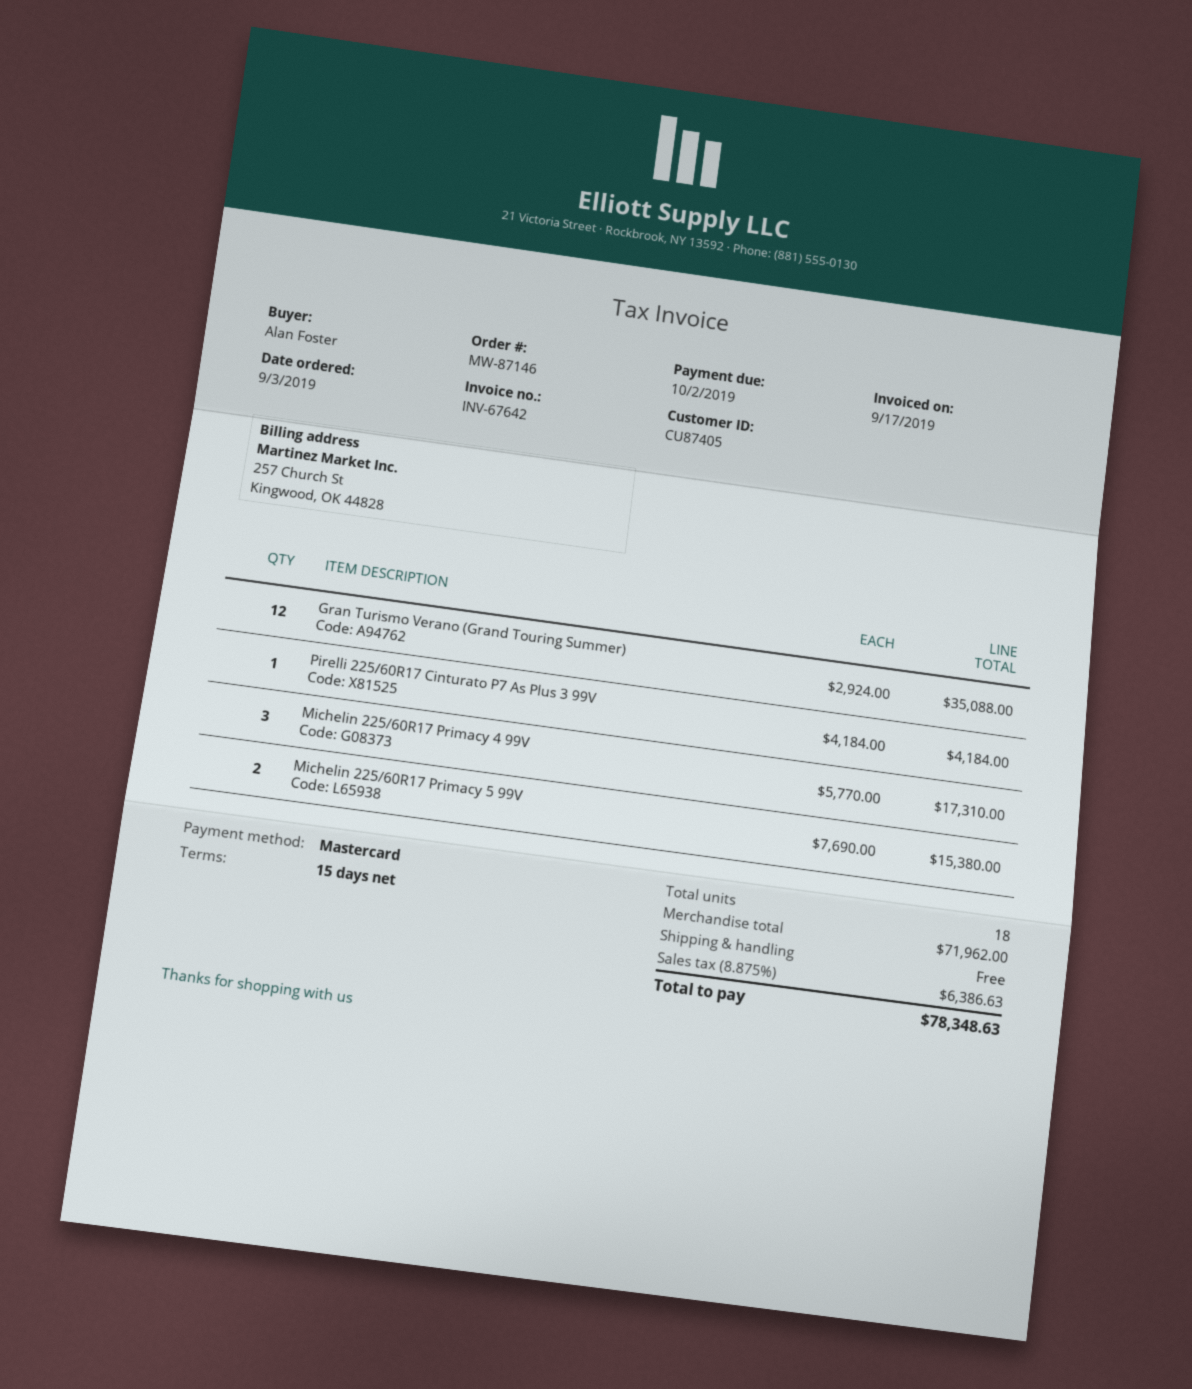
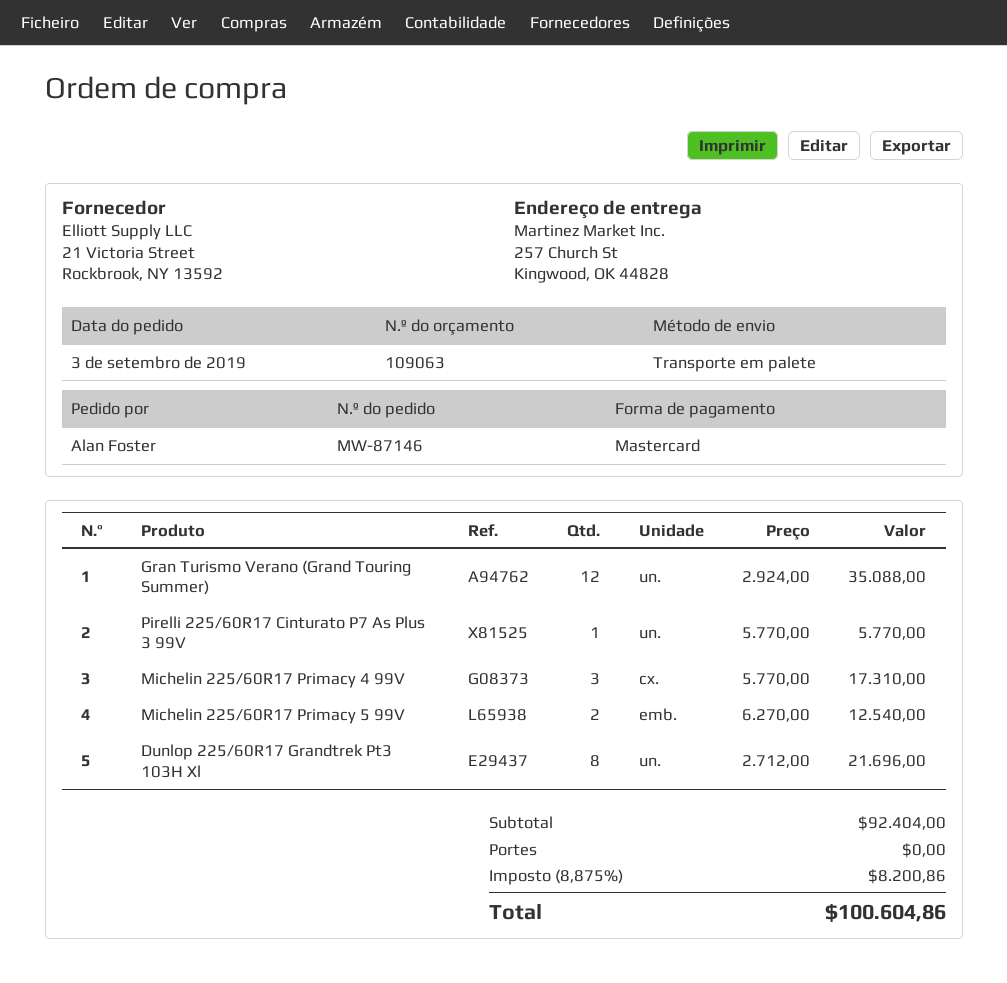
Pirelli 225/60R17 Cinturato P7 As Plus 3 99V: 1 x 4184.00 = 4184.00 -> 1 x 5770.00 = 5770.00
Michelin 225/60R17 Primacy 5 99V: 2 x 7690.00 = 15380.00 -> 2 x 6270.00 = 12540.00
Dunlop 225/60R17 Grandtrek Pt3 103H Xl: none -> 8 x 2712.00 = 21696.00
subtotal: 71962.00 -> 92404.00
tax: 8.875% = 6386.63 -> 8.875% = 8200.86
total: 78348.63 -> 100604.86

